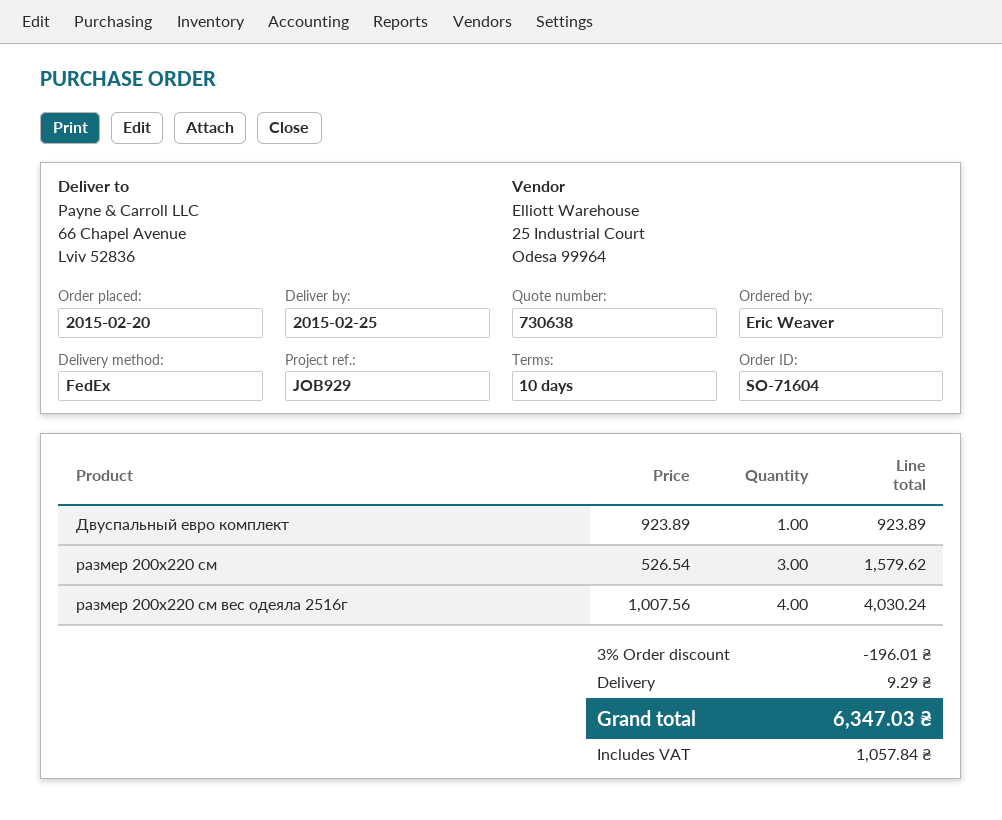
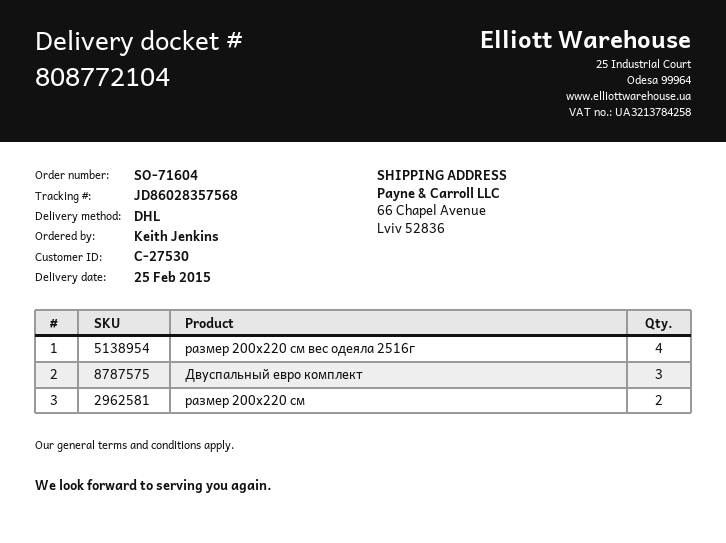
ordered by: Eric Weaver -> Keith Jenkins
shipping method: FedEx -> DHL
Двуспальный евро комплект: 1 -> 3
размер 200х220 см: 3 -> 2

